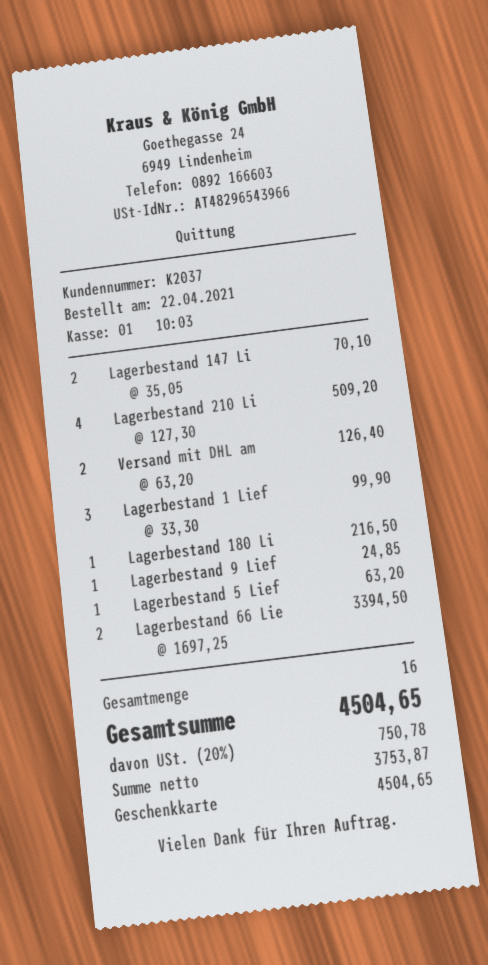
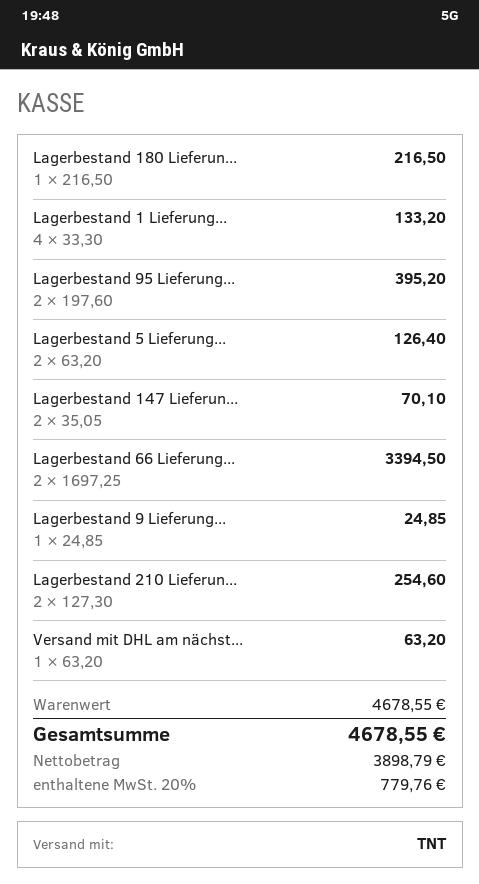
Lagerbestand 210 Li: 4 x 127.30 = 509.20 -> 2 x 127.30 = 254.60
Versand mit DHL am: 2 x 63.20 = 126.40 -> 1 x 63.20 = 63.20
Lagerbestand 1 Lief: 3 x 33.30 = 99.90 -> 4 x 33.30 = 133.20
Lagerbestand 5 Lief: 1 x 63.20 = 63.20 -> 2 x 63.20 = 126.40
Lagerbestand 95 Lieferung...: none -> 2 x 197.60 = 395.20
net: 3753.87 -> 3898.79
tax: 20% = 750.78 -> 20% = 779.76
total: 4504.65 -> 4678.55

